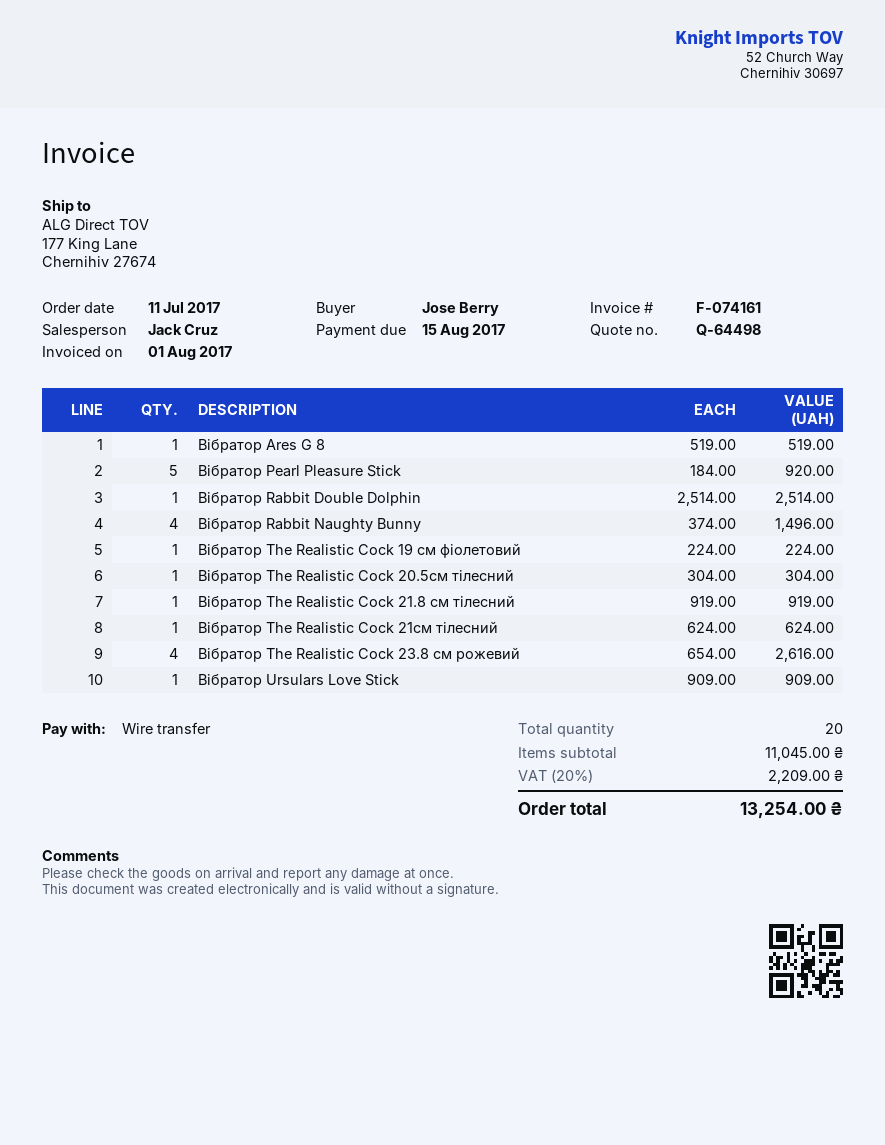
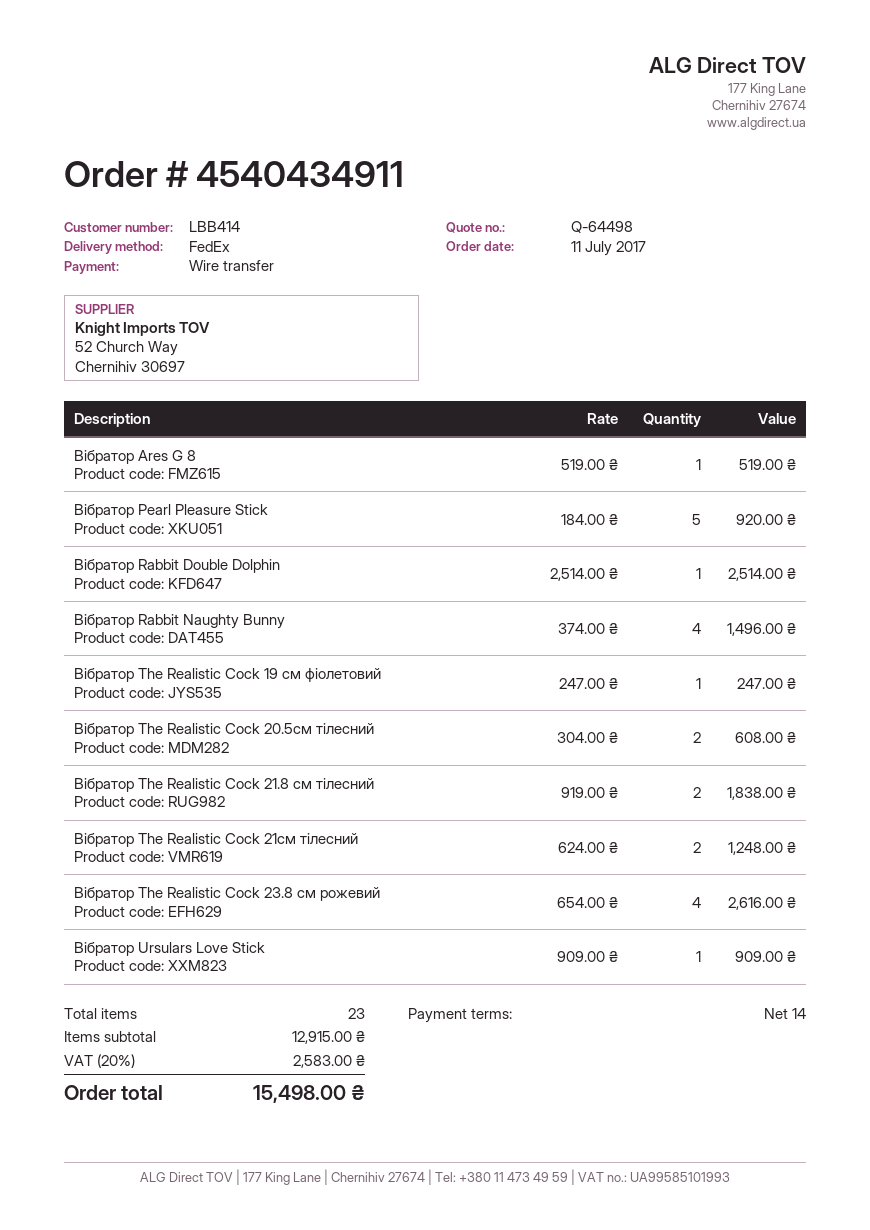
Вібратор The Realistic Сock 19 см фіолетовий: 1 x 224.00 = 224.00 -> 1 x 247.00 = 247.00
Вібратор The Realistic Сock 20.5см тілесний: 1 x 304.00 = 304.00 -> 2 x 304.00 = 608.00
Вібратор The Realistic Сock 21.8 см тілесний: 1 x 919.00 = 919.00 -> 2 x 919.00 = 1838.00
Вібратор The Realistic Сock 21см тілесний: 1 x 624.00 = 624.00 -> 2 x 624.00 = 1248.00
total quantity: 20 -> 23
subtotal: 11045.00 -> 12915.00
tax: 20% = 2209.00 -> 20% = 2583.00
total: 13254.00 -> 15498.00

